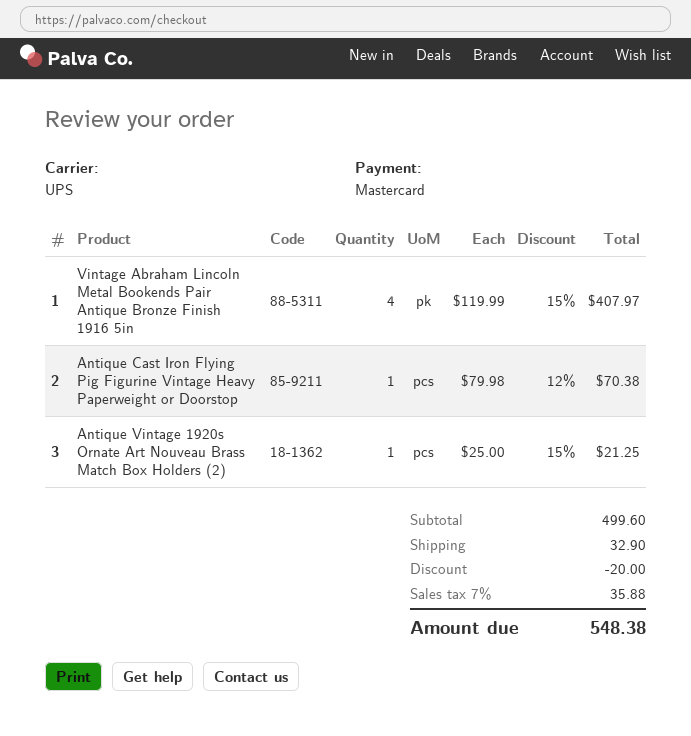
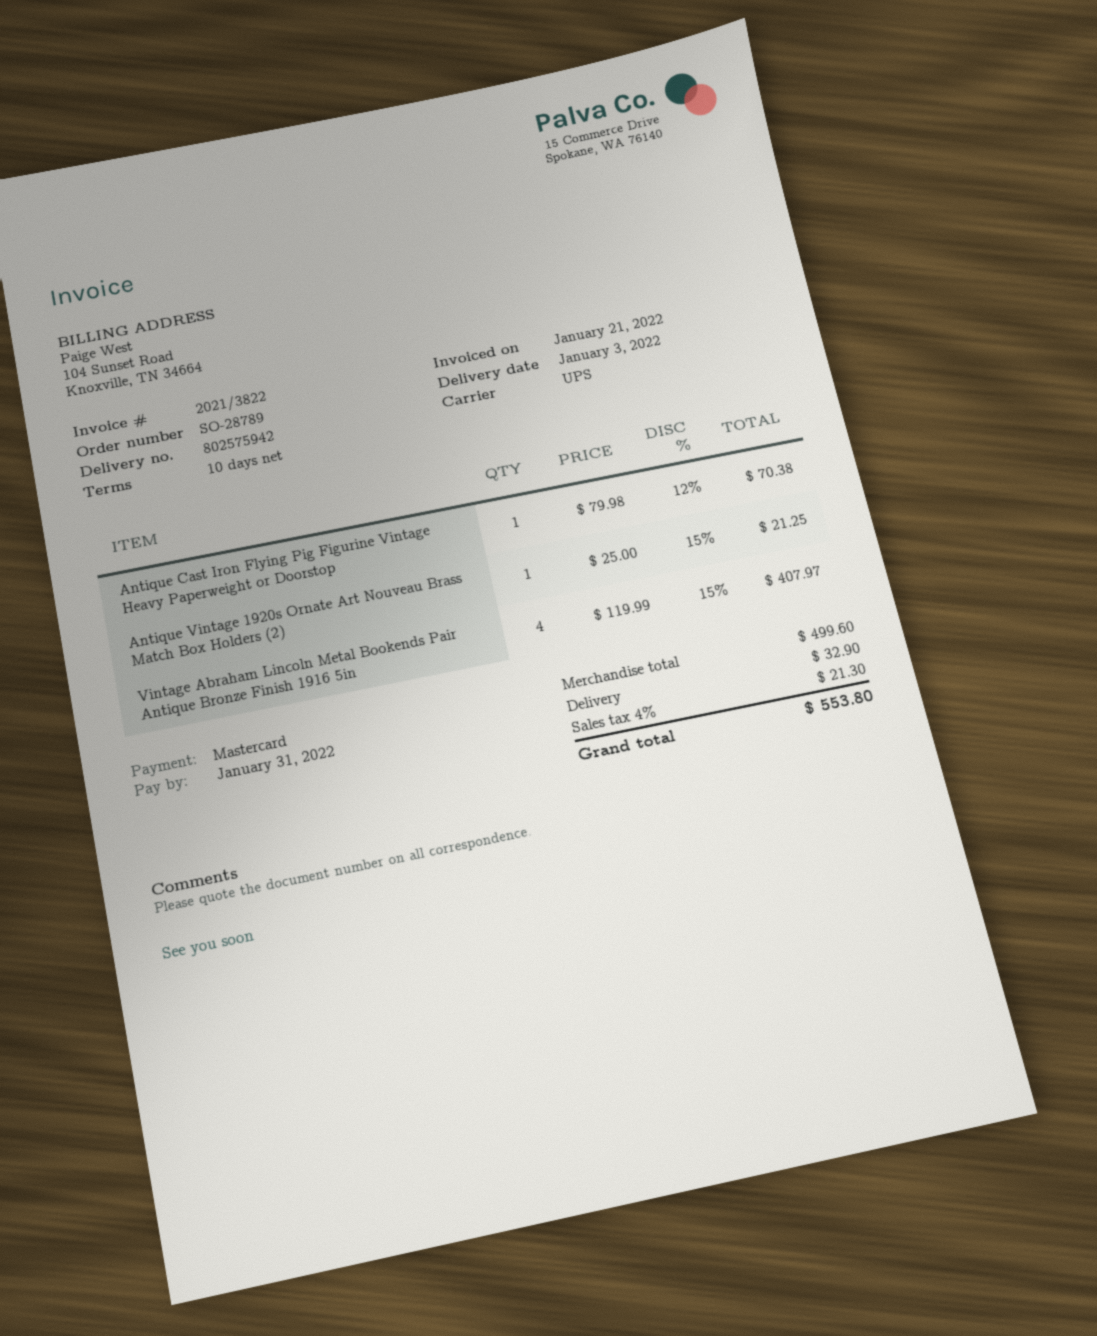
discount: 20.00 -> none
tax: 7% = 35.88 -> 4% = 21.30
total: 548.38 -> 553.80

